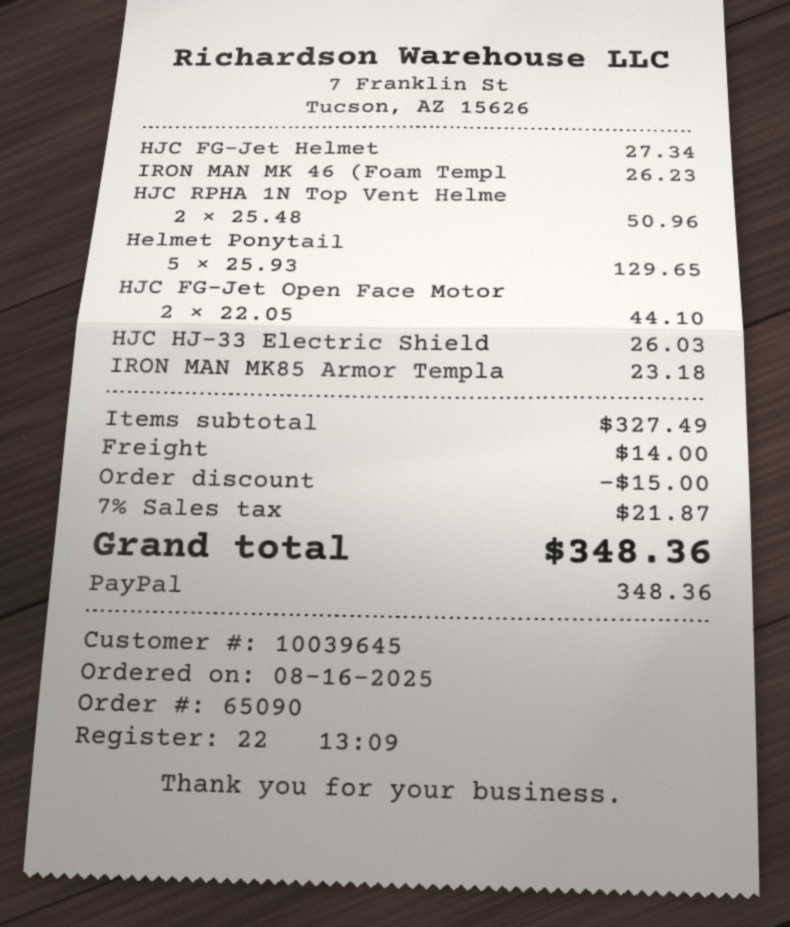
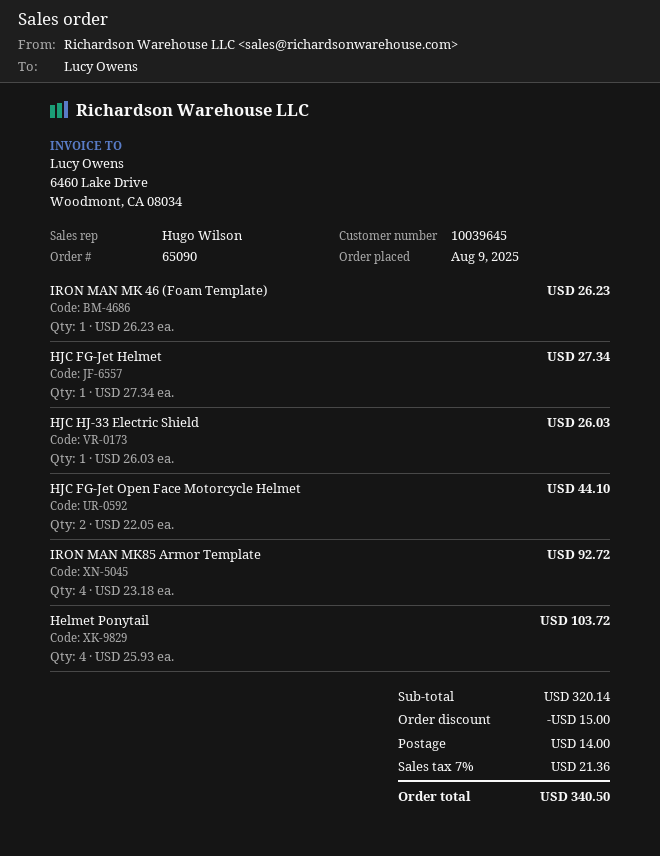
order date: 2025-08-16 -> 2025-08-09
HJC RPHA 1N Top Vent Helme: 2 x 25.48 = 50.96 -> none
Helmet Ponytail: 5 x 25.93 = 129.65 -> 4 x 25.93 = 103.72
IRON MAN MK85 Armor Templa: 1 x 23.18 = 23.18 -> 4 x 23.18 = 92.72
subtotal: 327.49 -> 320.14
tax: 7% = 21.87 -> 7% = 21.36
total: 348.36 -> 340.50

